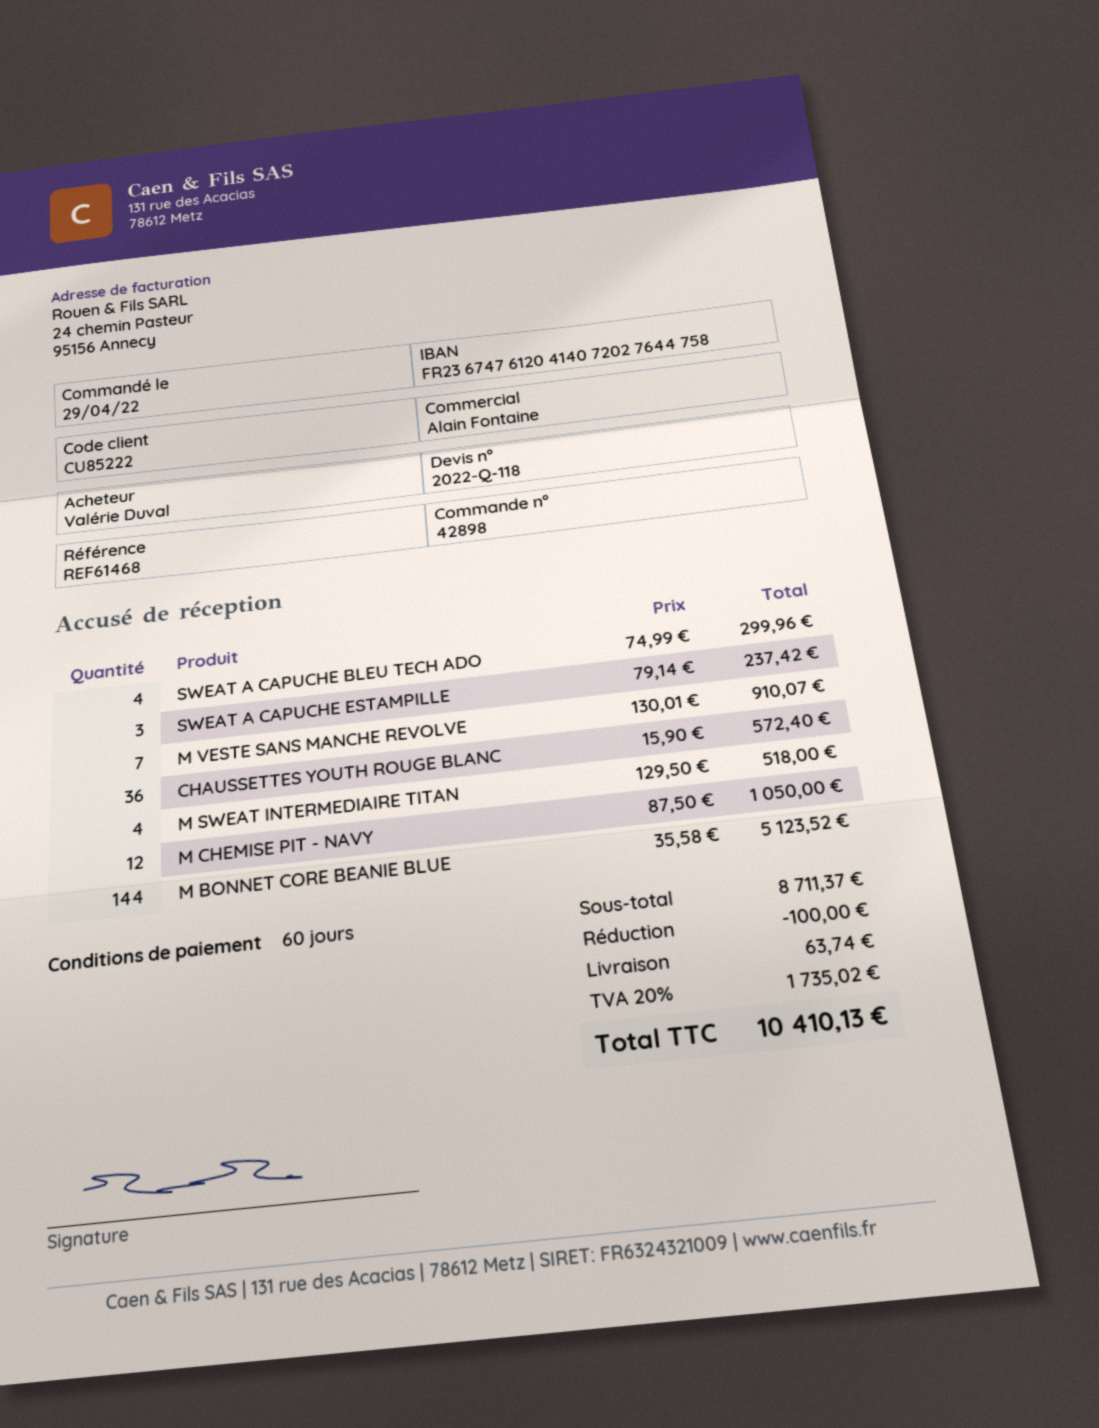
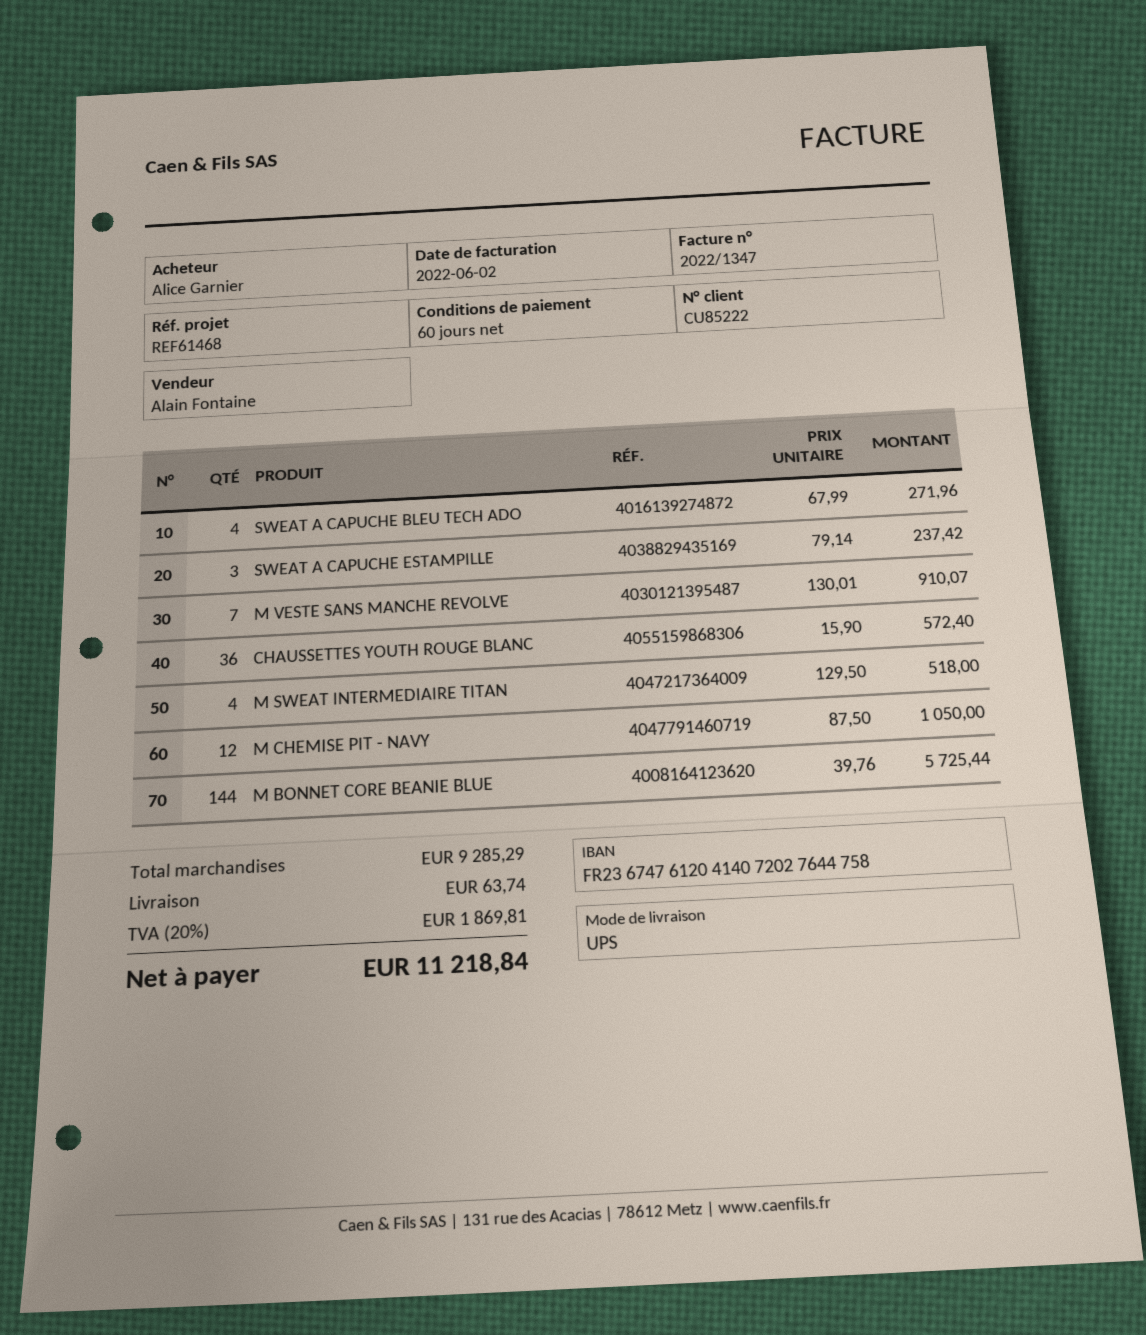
ordered by: Valérie Duval -> Alice Garnier
SWEAT A CAPUCHE BLEU TECH ADO: 4 x 74.99 = 299.96 -> 4 x 67.99 = 271.96
M BONNET CORE BEANIE BLUE: 144 x 35.58 = 5123.52 -> 144 x 39.76 = 5725.44
subtotal: 8711.37 -> 9285.29
discount: 100.00 -> none
tax: 20% = 1735.02 -> 20% = 1869.81
total: 10410.13 -> 11218.84

